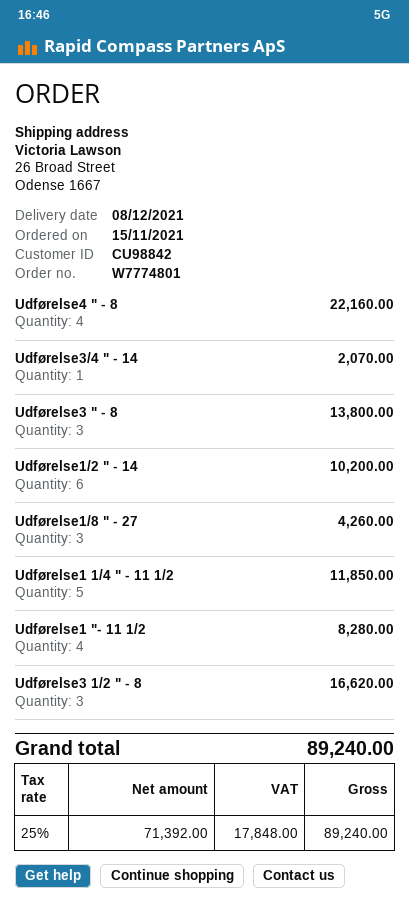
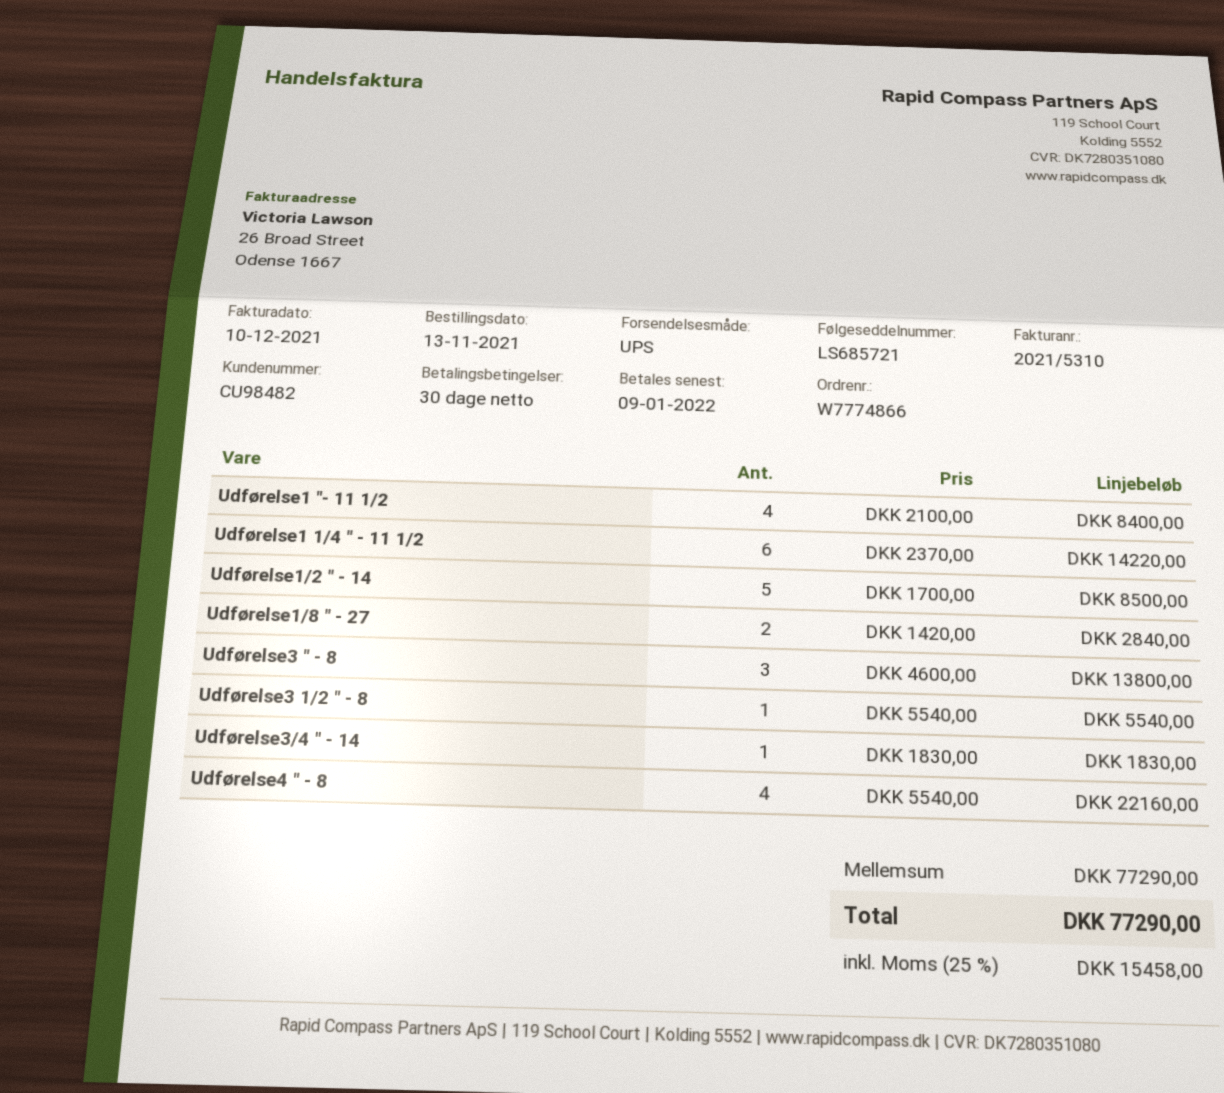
order number: W7774801 -> W7774866
order date: 2021-11-15 -> 2021-11-13
customer number: CU98842 -> CU98482
Udførelse3/4 " - 14: 1 for 2070.00 -> 1 for 1830.00
Udførelse1/2 " - 14: 6 for 10200.00 -> 5 for 8500.00
Udførelse1/8 " - 27: 3 for 4260.00 -> 2 for 2840.00
Udførelse1 1/4 " - 11 1/2: 5 for 11850.00 -> 6 for 14220.00
Udførelse1 "- 11 1/2: 4 for 8280.00 -> 4 for 8400.00
Udførelse3 1/2 " - 8: 3 for 16620.00 -> 1 for 5540.00
tax: 25% = 17848.00 -> 25% = 15458.00
total: 89240.00 -> 77290.00

